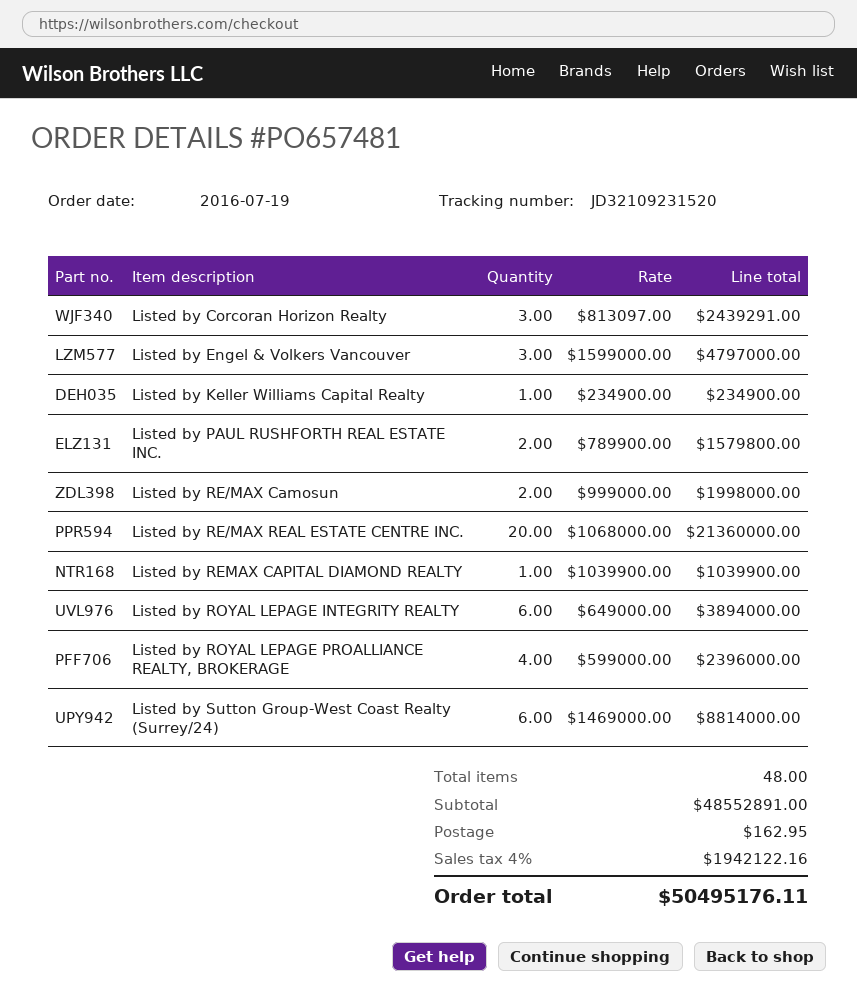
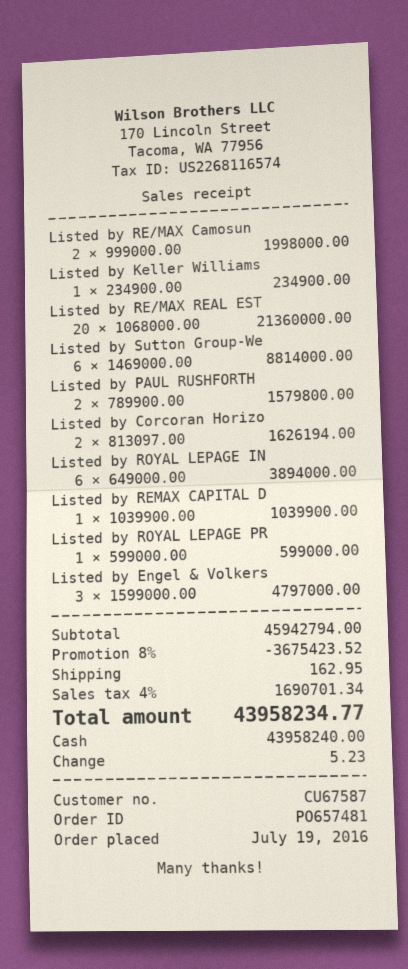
Listed by Corcoran Horizon Realty: 3 x 813097.00 = 2439291.00 -> 2 x 813097.00 = 1626194.00
Listed by ROYAL LEPAGE PROALLIANCE REALTY, BROKERAGE: 4 x 599000.00 = 2396000.00 -> 1 x 599000.00 = 599000.00
subtotal: 48552891.00 -> 45942794.00
discount: none -> 8% = 3675423.52
tax: 4% = 1942122.16 -> 4% = 1690701.34
total: 50495176.11 -> 43958234.77

